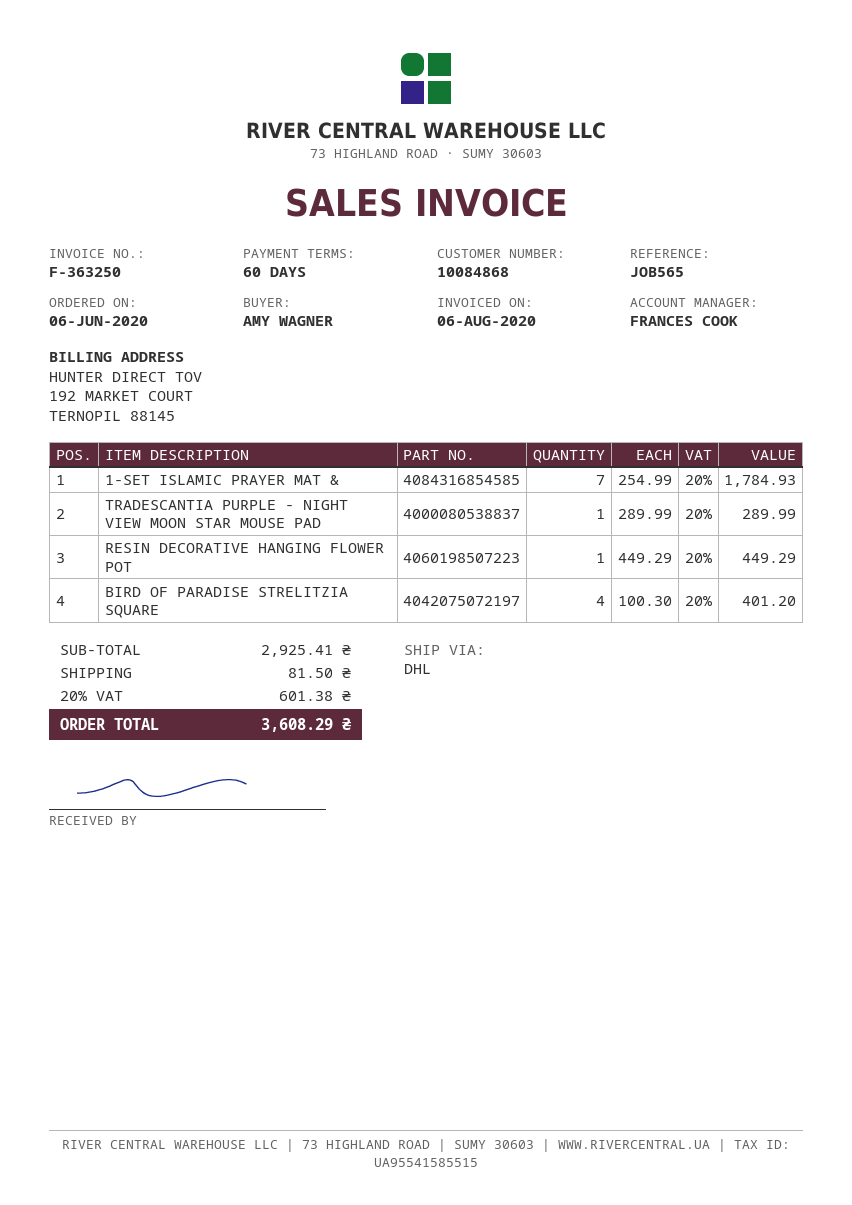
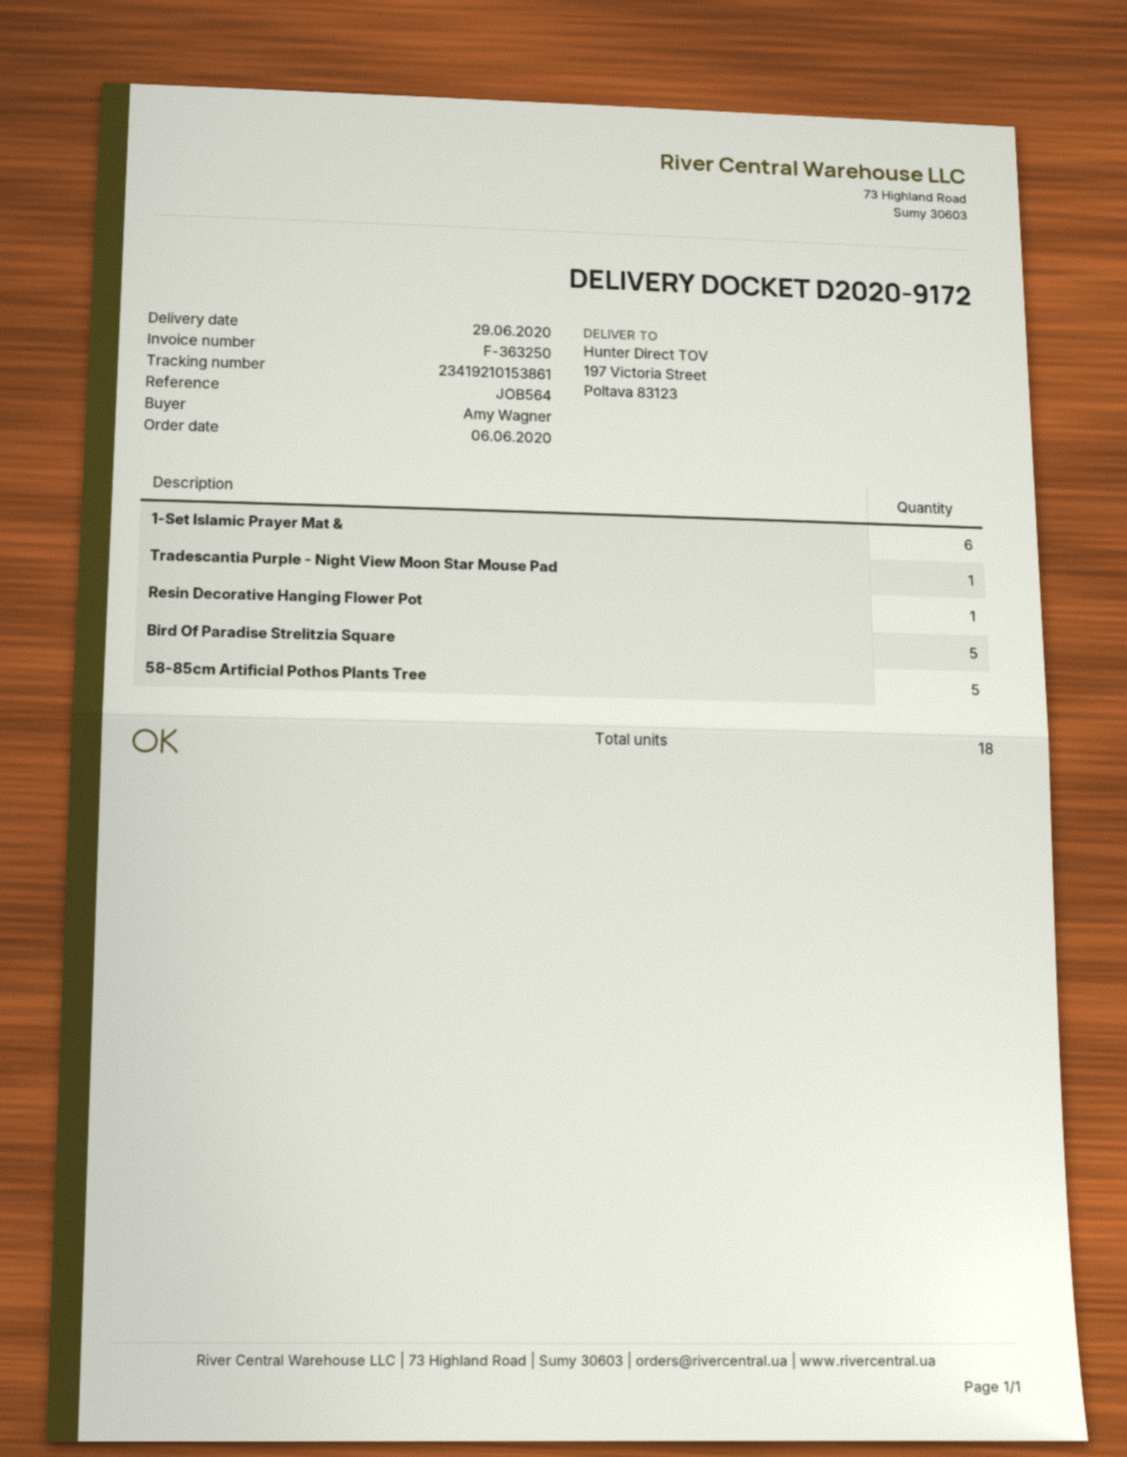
reference: JOB565 -> JOB564
1-SET ISLAMIC PRAYER MAT &: 7 -> 6
BIRD OF PARADISE STRELITZIA SQUARE: 4 -> 5
58-85cm Artificial Pothos Plants Tree: none -> 5

